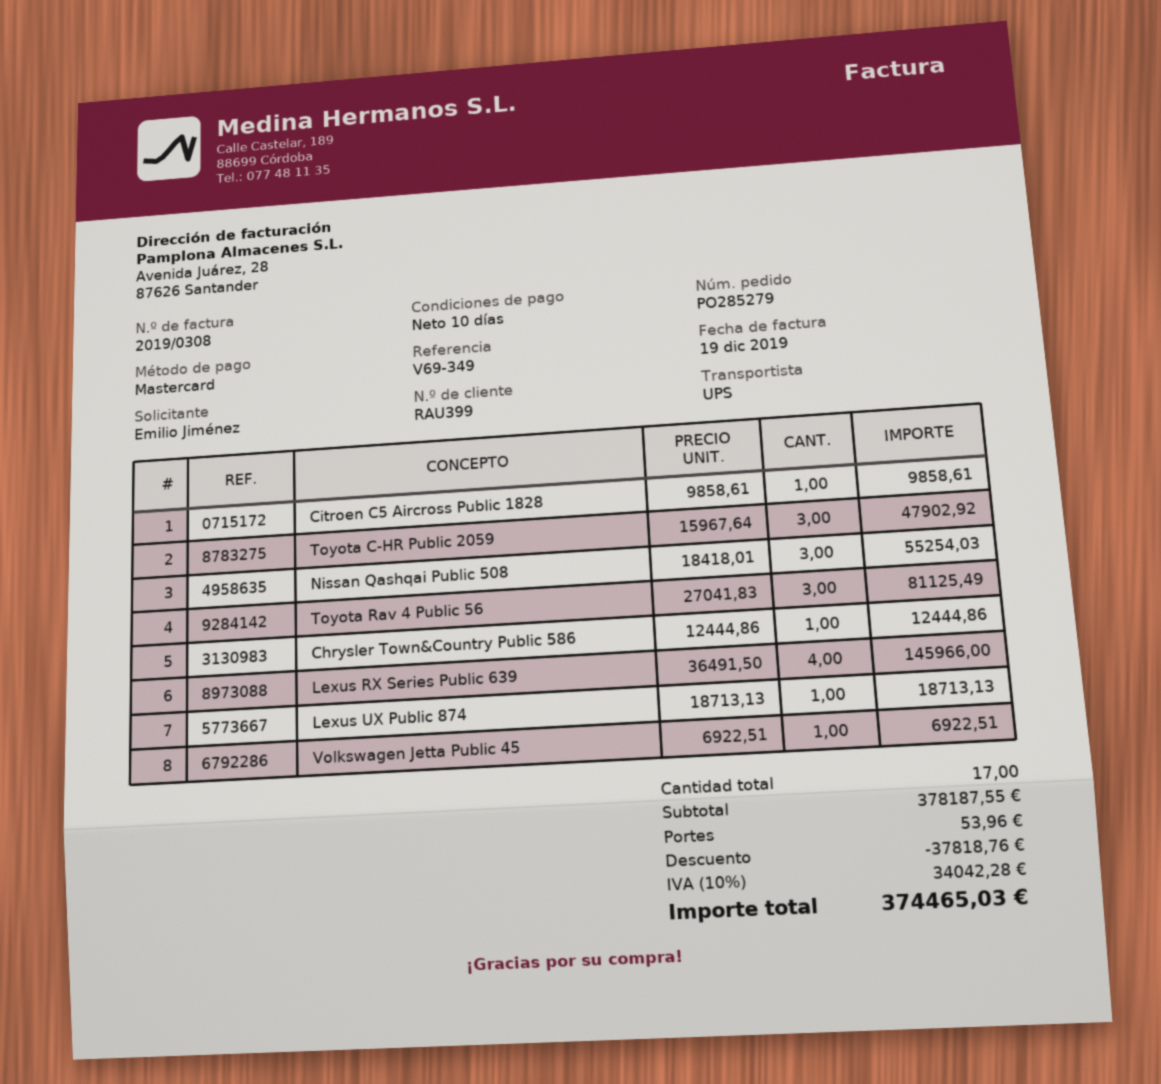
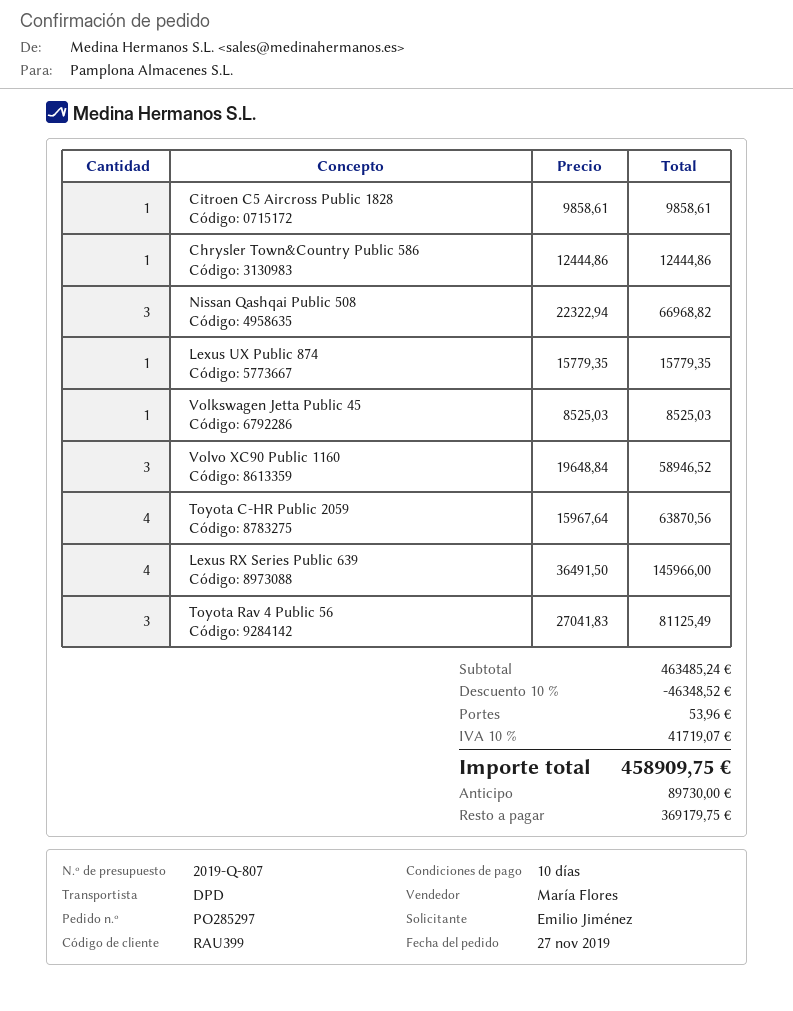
order number: PO285279 -> PO285297
shipping method: UPS -> DPD
Toyota C-HR Public 2059: 3 x 15967.64 = 47902.92 -> 4 x 15967.64 = 63870.56
Nissan Qashqai Public 508: 3 x 18418.01 = 55254.03 -> 3 x 22322.94 = 66968.82
Lexus UX Public 874: 1 x 18713.13 = 18713.13 -> 1 x 15779.35 = 15779.35
Volkswagen Jetta Public 45: 1 x 6922.51 = 6922.51 -> 1 x 8525.03 = 8525.03
Volvo XC90 Public 1160: none -> 3 x 19648.84 = 58946.52
subtotal: 378187.55 -> 463485.24
discount: 37818.76 -> 46348.52
tax: 10% = 34042.28 -> 10% = 41719.07
total: 374465.03 -> 458909.75

